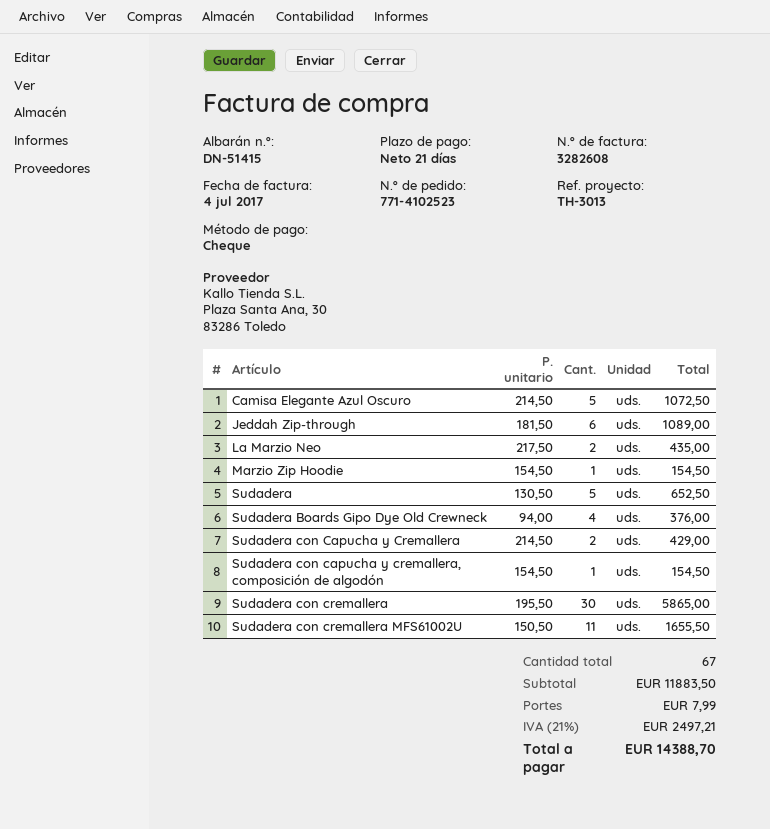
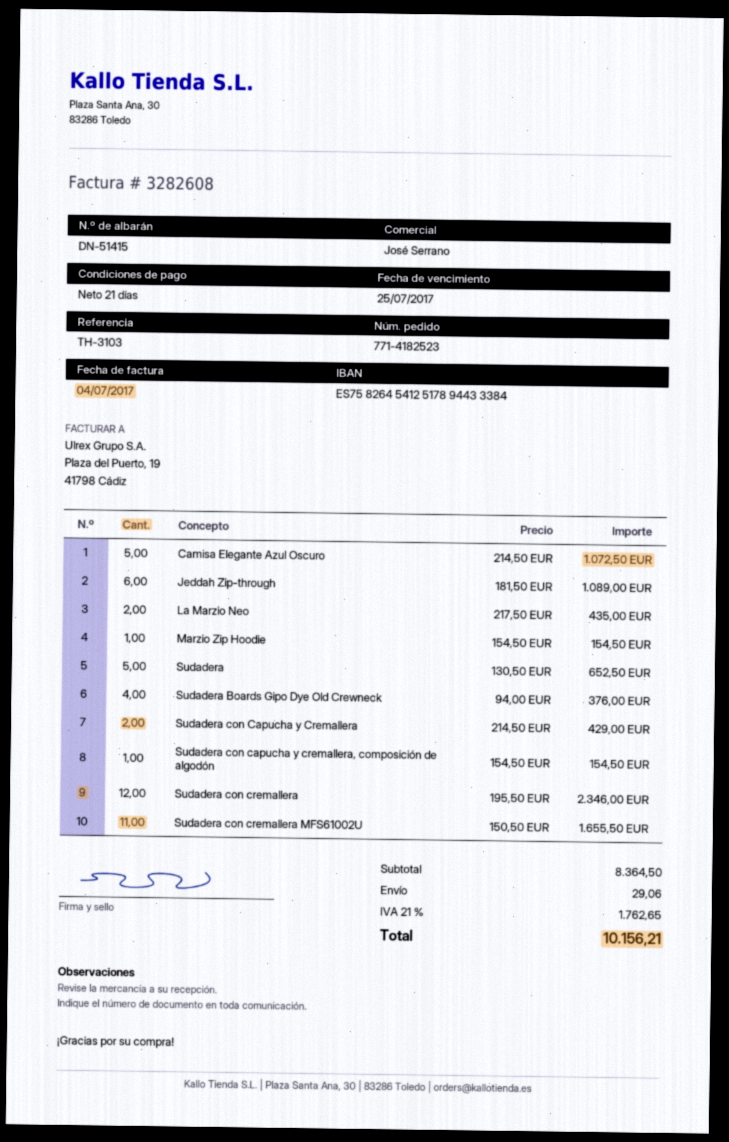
order number: 771-4102523 -> 771-4182523
reference: TH-3013 -> TH-3103
Sudadera con cremallera: 30 x 195.50 = 5865.00 -> 12 x 195.50 = 2346.00
subtotal: 11883.50 -> 8364.50
shipping: 7.99 -> 29.06
tax: 21% = 2497.21 -> 21% = 1762.65
total: 14388.70 -> 10156.21

